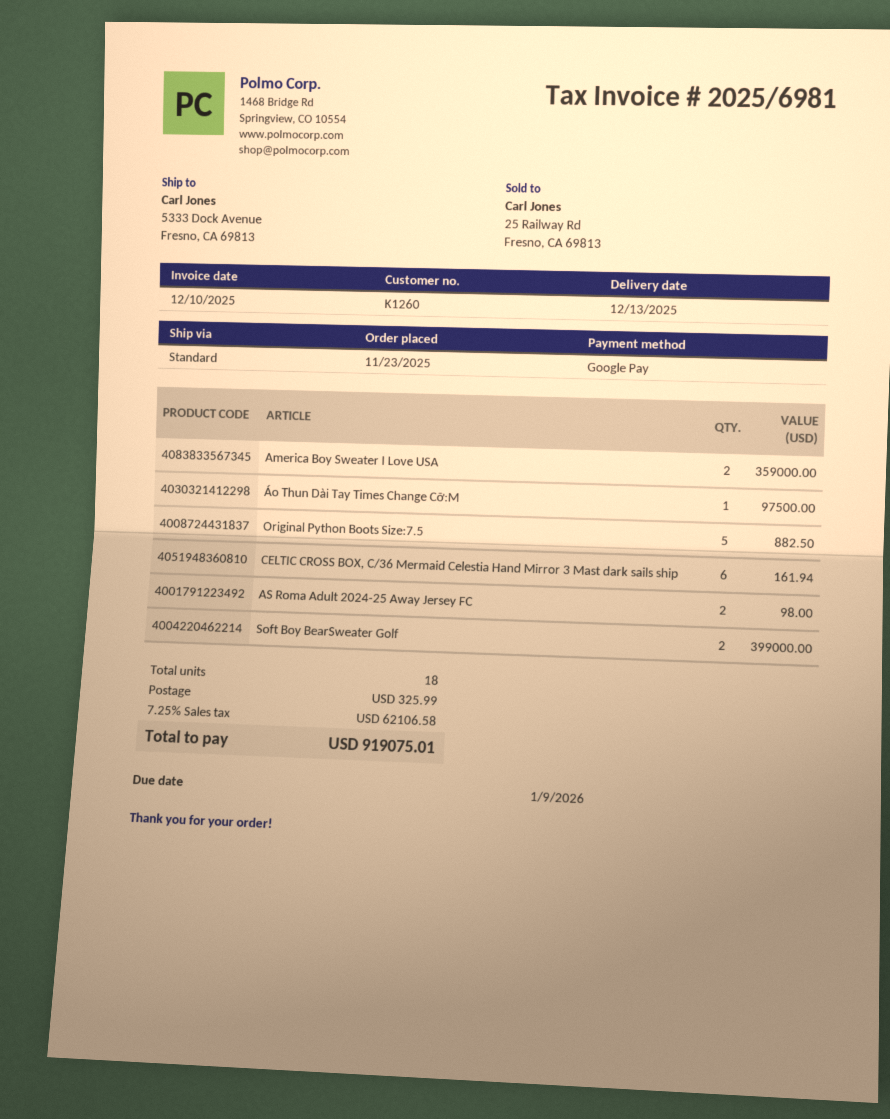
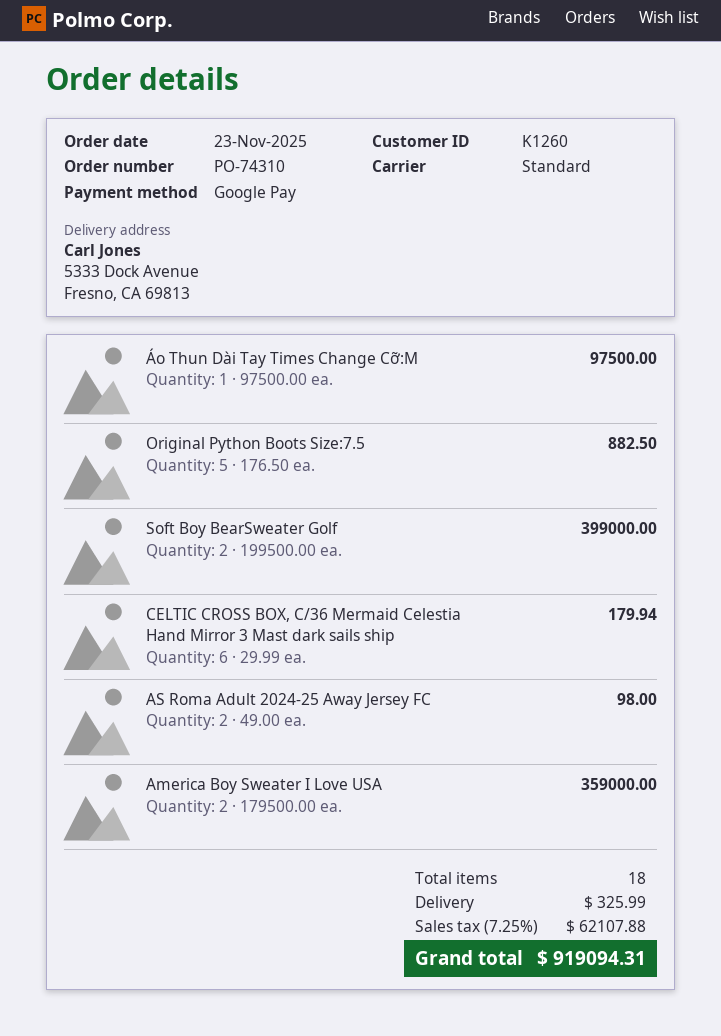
CELTIC CROSS BOX, C/36 Mermaid Celestia Hand Mirror 3 Mast dark sails ship: 6 for 161.94 -> 6 for 179.94
tax: 7.25% = 62106.58 -> 7.25% = 62107.88
total: 919075.01 -> 919094.31

